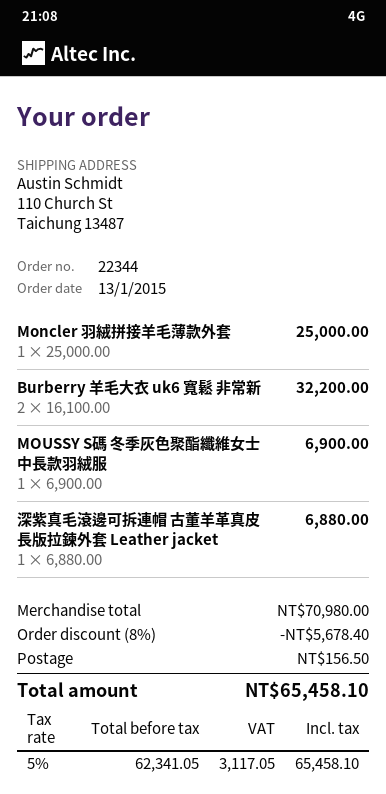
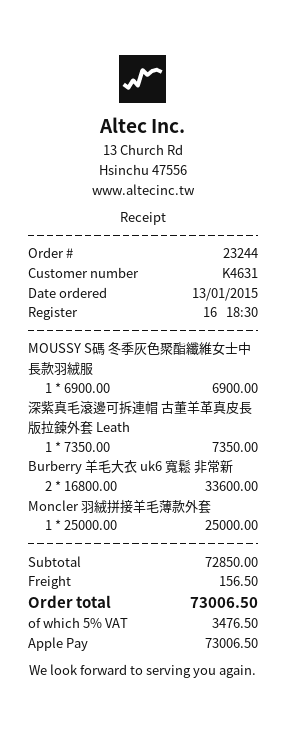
order number: 22344 -> 23244
Burberry 羊毛大衣 uk6 寬鬆 非常新: 2 x 16100.00 = 32200.00 -> 2 x 16800.00 = 33600.00
深紫真毛滾邊可拆連帽 古董羊革真皮長版拉鍊外套 Leather jacket: 1 x 6880.00 = 6880.00 -> 1 x 7350.00 = 7350.00
subtotal: 70980.00 -> 72850.00
discount: 8% = 5678.40 -> none
tax: 5% = 3117.05 -> 5% = 3476.50
total: 65458.10 -> 73006.50

